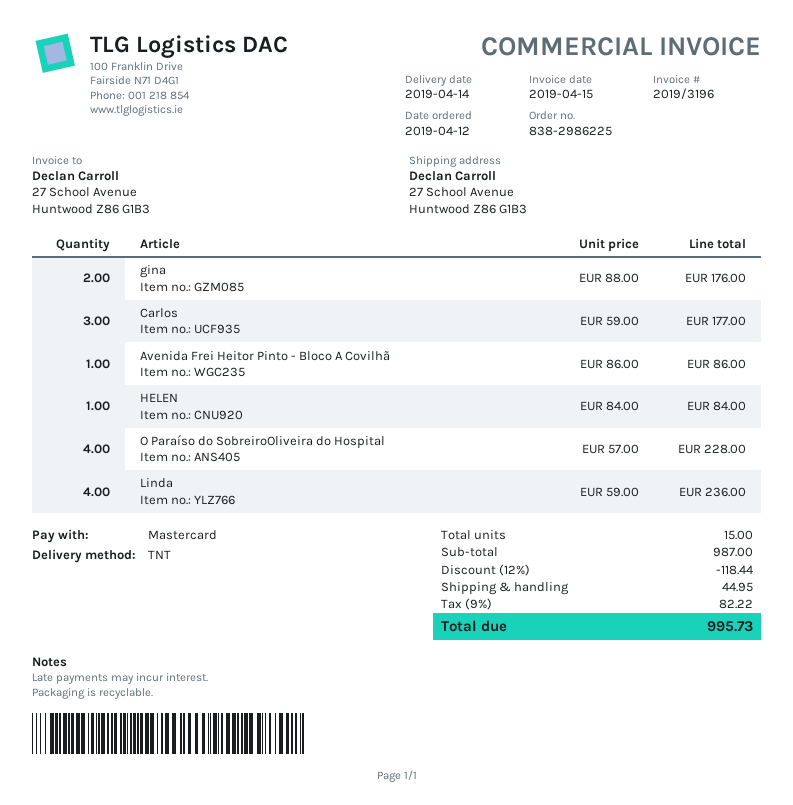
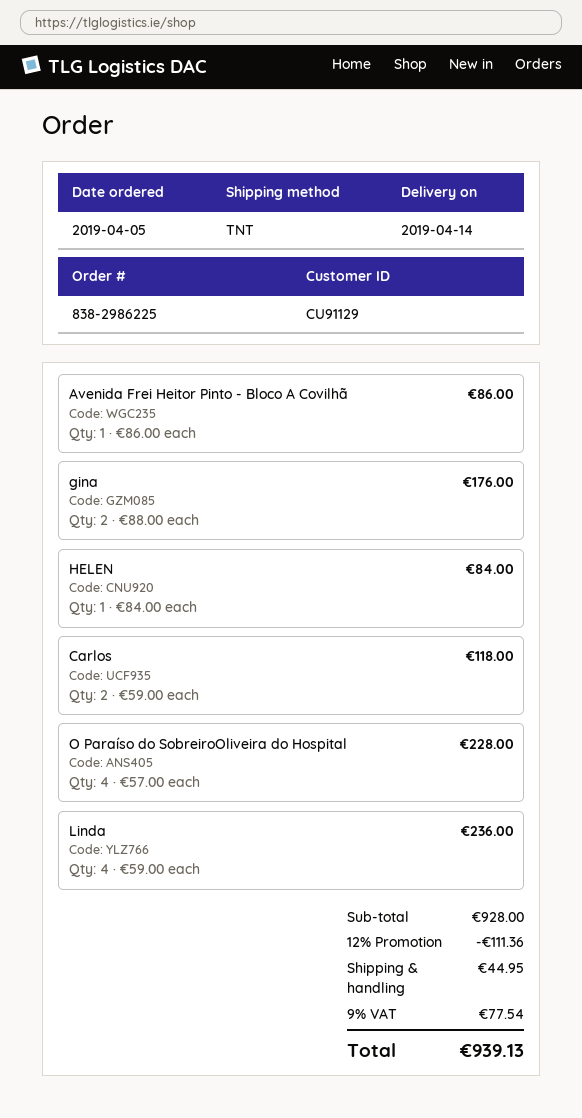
order date: 2019-04-12 -> 2019-04-05
Carlos: 3 x 59.00 = 177.00 -> 2 x 59.00 = 118.00
subtotal: 987.00 -> 928.00
discount: 12% = 118.44 -> 12% = 111.36
tax: 9% = 82.22 -> 9% = 77.54
total: 995.73 -> 939.13

